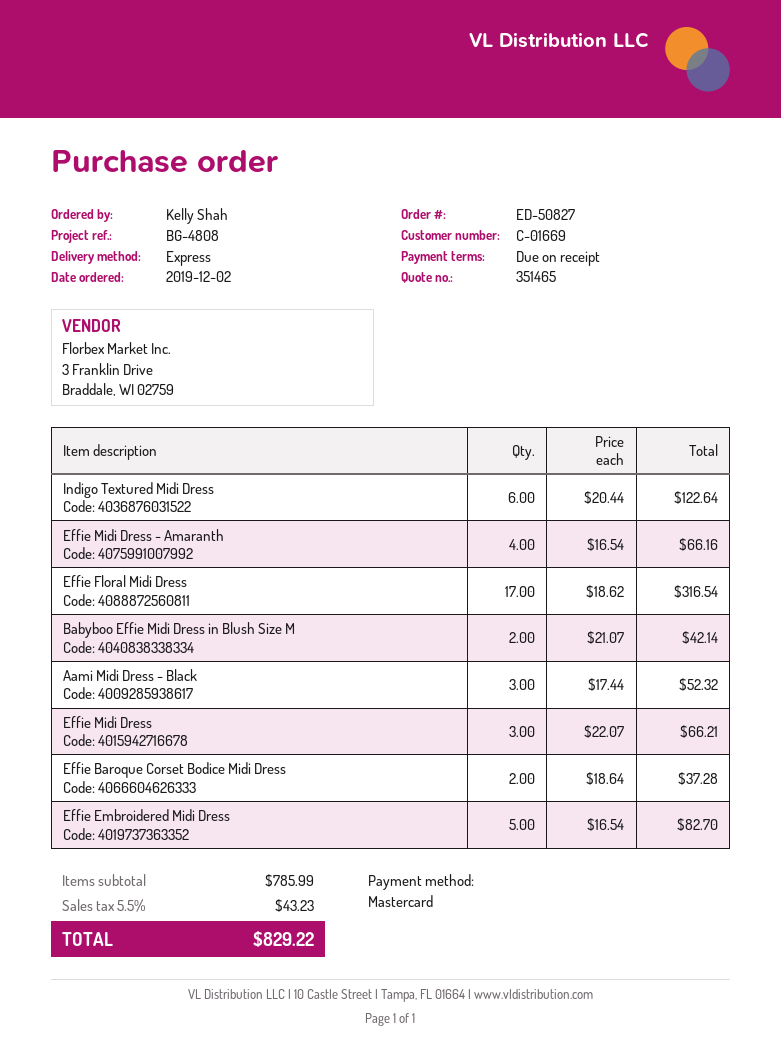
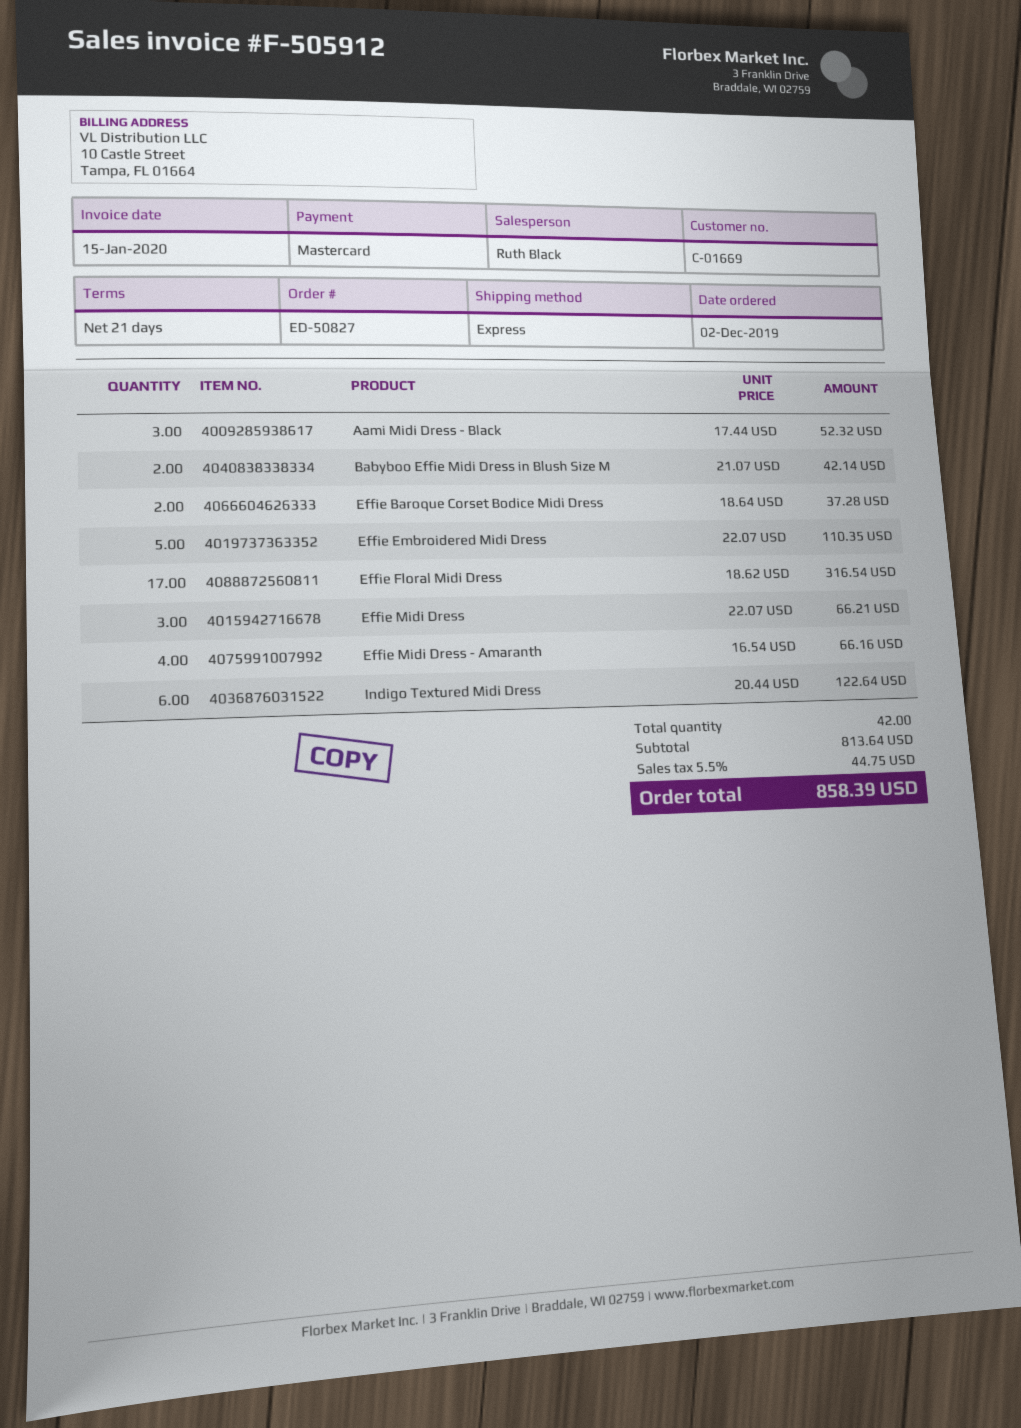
payment terms: on receipt -> 21 days
Effie Embroidered Midi Dress: 5 x 16.54 = 82.70 -> 5 x 22.07 = 110.35
subtotal: 785.99 -> 813.64
tax: 5.5% = 43.23 -> 5.5% = 44.75
total: 829.22 -> 858.39

